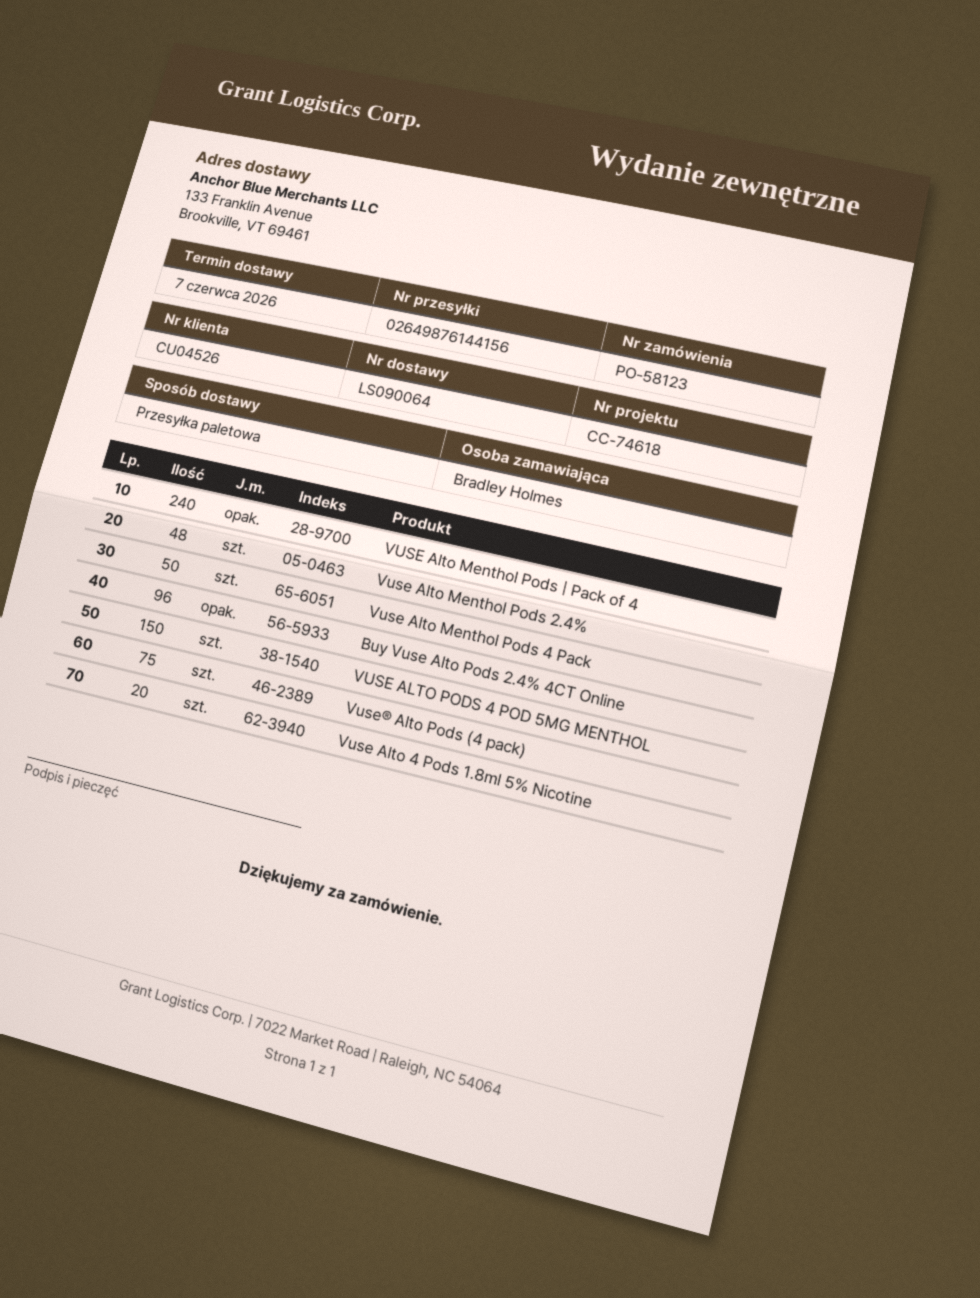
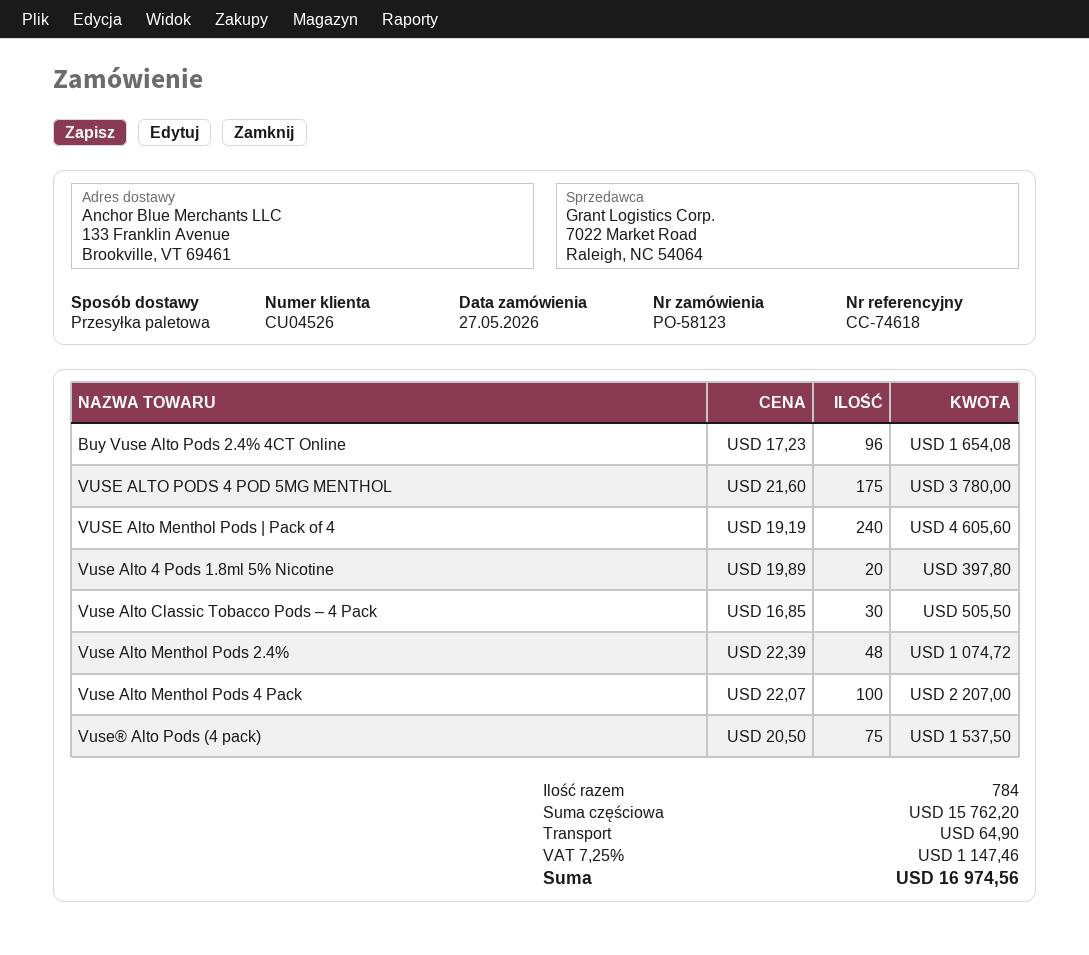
Vuse Alto Menthol Pods 4 Pack: 50 -> 100
VUSE ALTO PODS 4 POD 5MG MENTHOL: 150 -> 175
Vuse Alto Classic Tobacco Pods – 4 Pack: none -> 30

